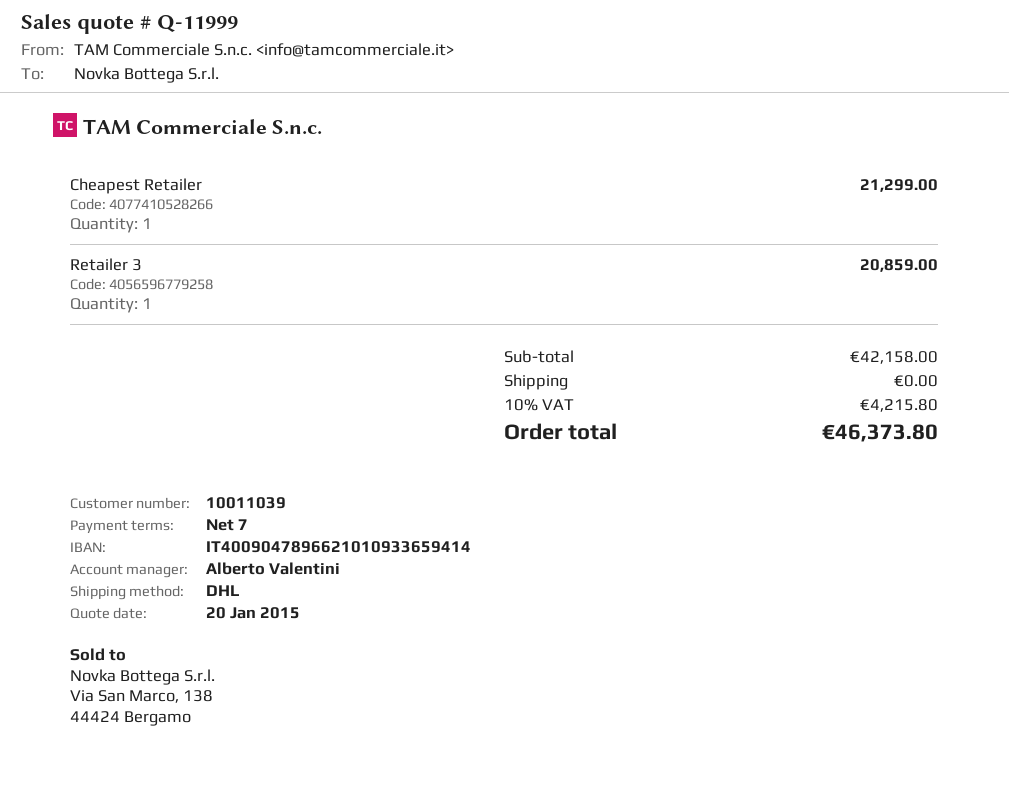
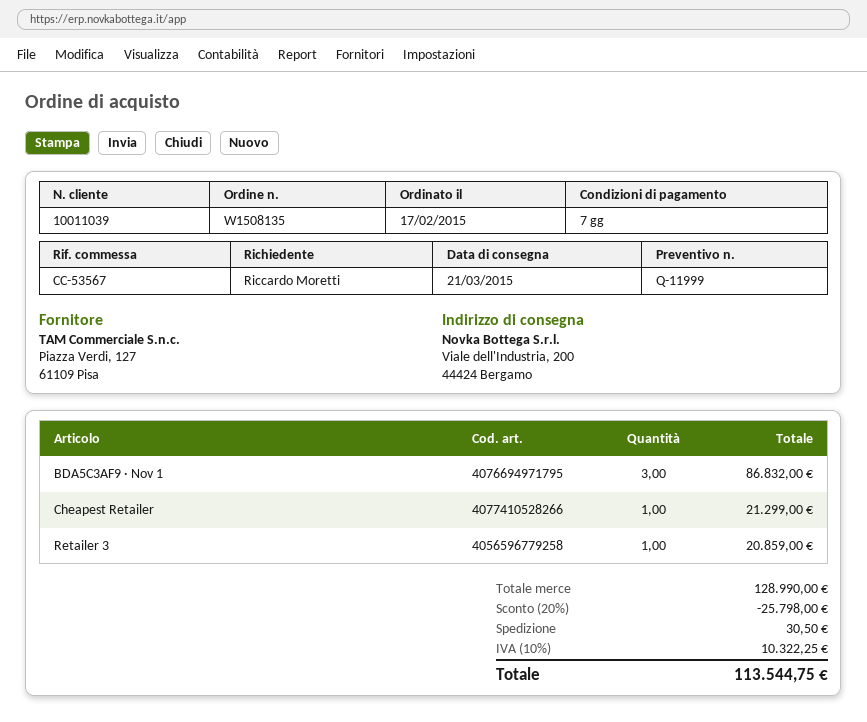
BDA5C3AF9 · Nov 1: none -> 3 for 86832.00
subtotal: 42158.00 -> 128990.00
discount: none -> 20% = 25798.00
shipping: 0.00 -> 30.50
tax: 10% = 4215.80 -> 10% = 10322.25
total: 46373.80 -> 113544.75

